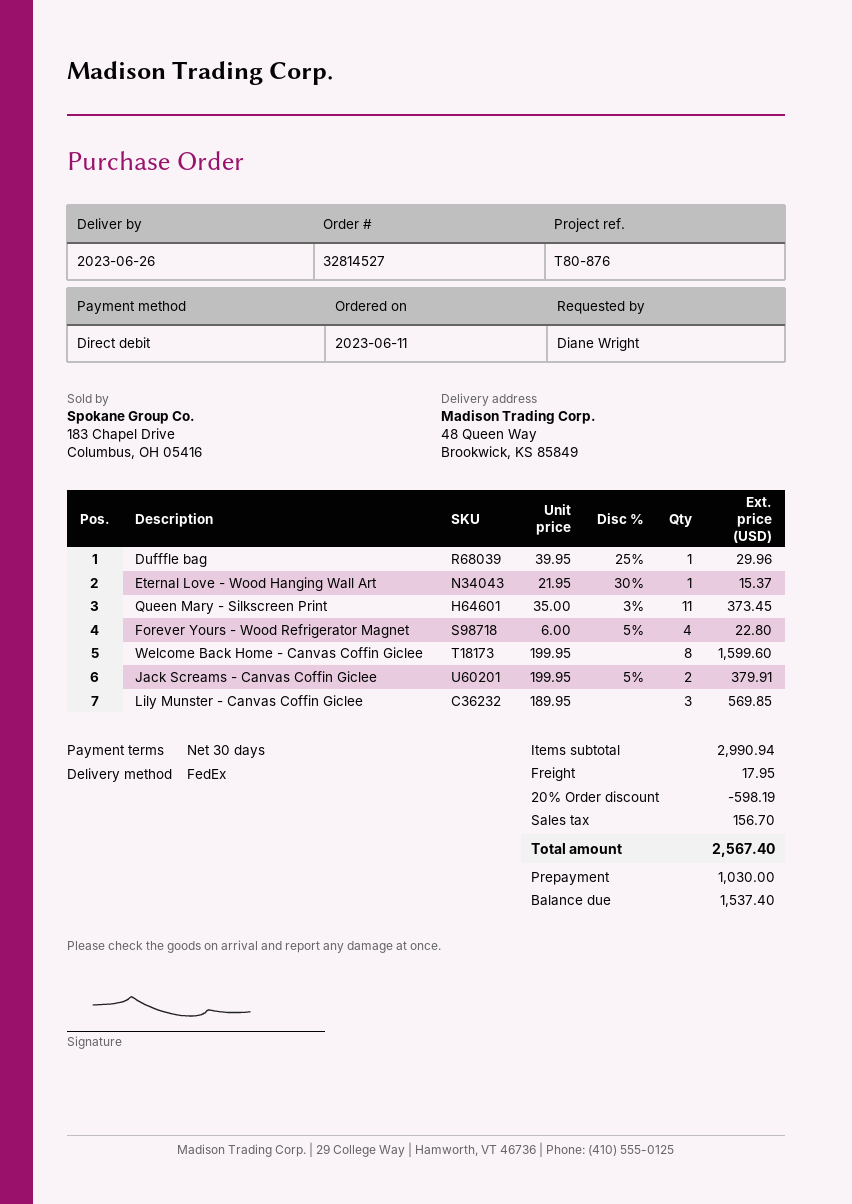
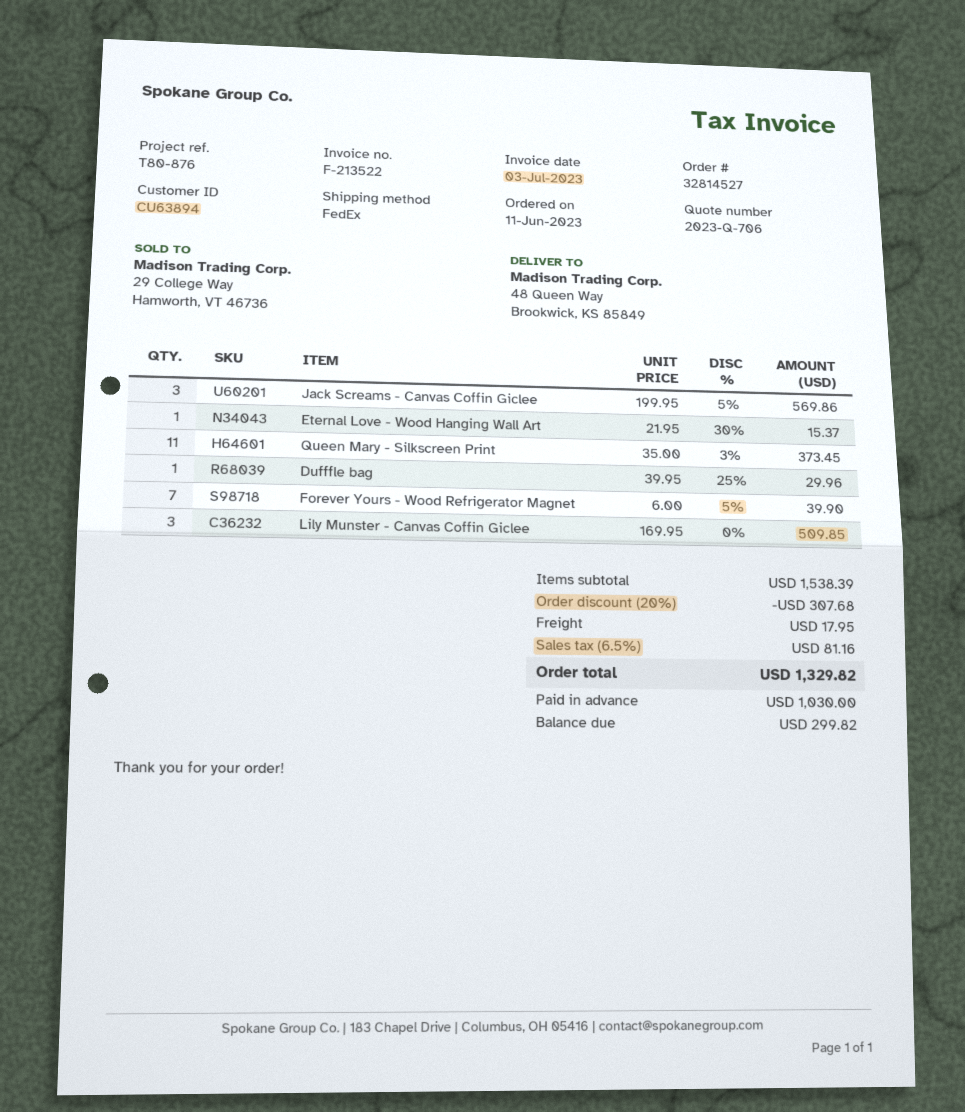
Forever Yours - Wood Refrigerator Magnet: 4 x 6.00 - 5% = 22.80 -> 7 x 6.00 - 5% = 39.90
Welcome Back Home - Canvas Coffin Giclee: 8 x 199.95 = 1599.60 -> none
Jack Screams - Canvas Coffin Giclee: 2 x 199.95 - 5% = 379.91 -> 3 x 199.95 - 5% = 569.86
Lily Munster - Canvas Coffin Giclee: 3 x 189.95 = 569.85 -> 3 x 169.95 = 509.85
subtotal: 2990.94 -> 1538.39
discount: 20% = 598.19 -> 20% = 307.68
tax: 156.70 -> 81.16
total: 2567.40 -> 1329.82
balance: 1537.40 -> 299.82

